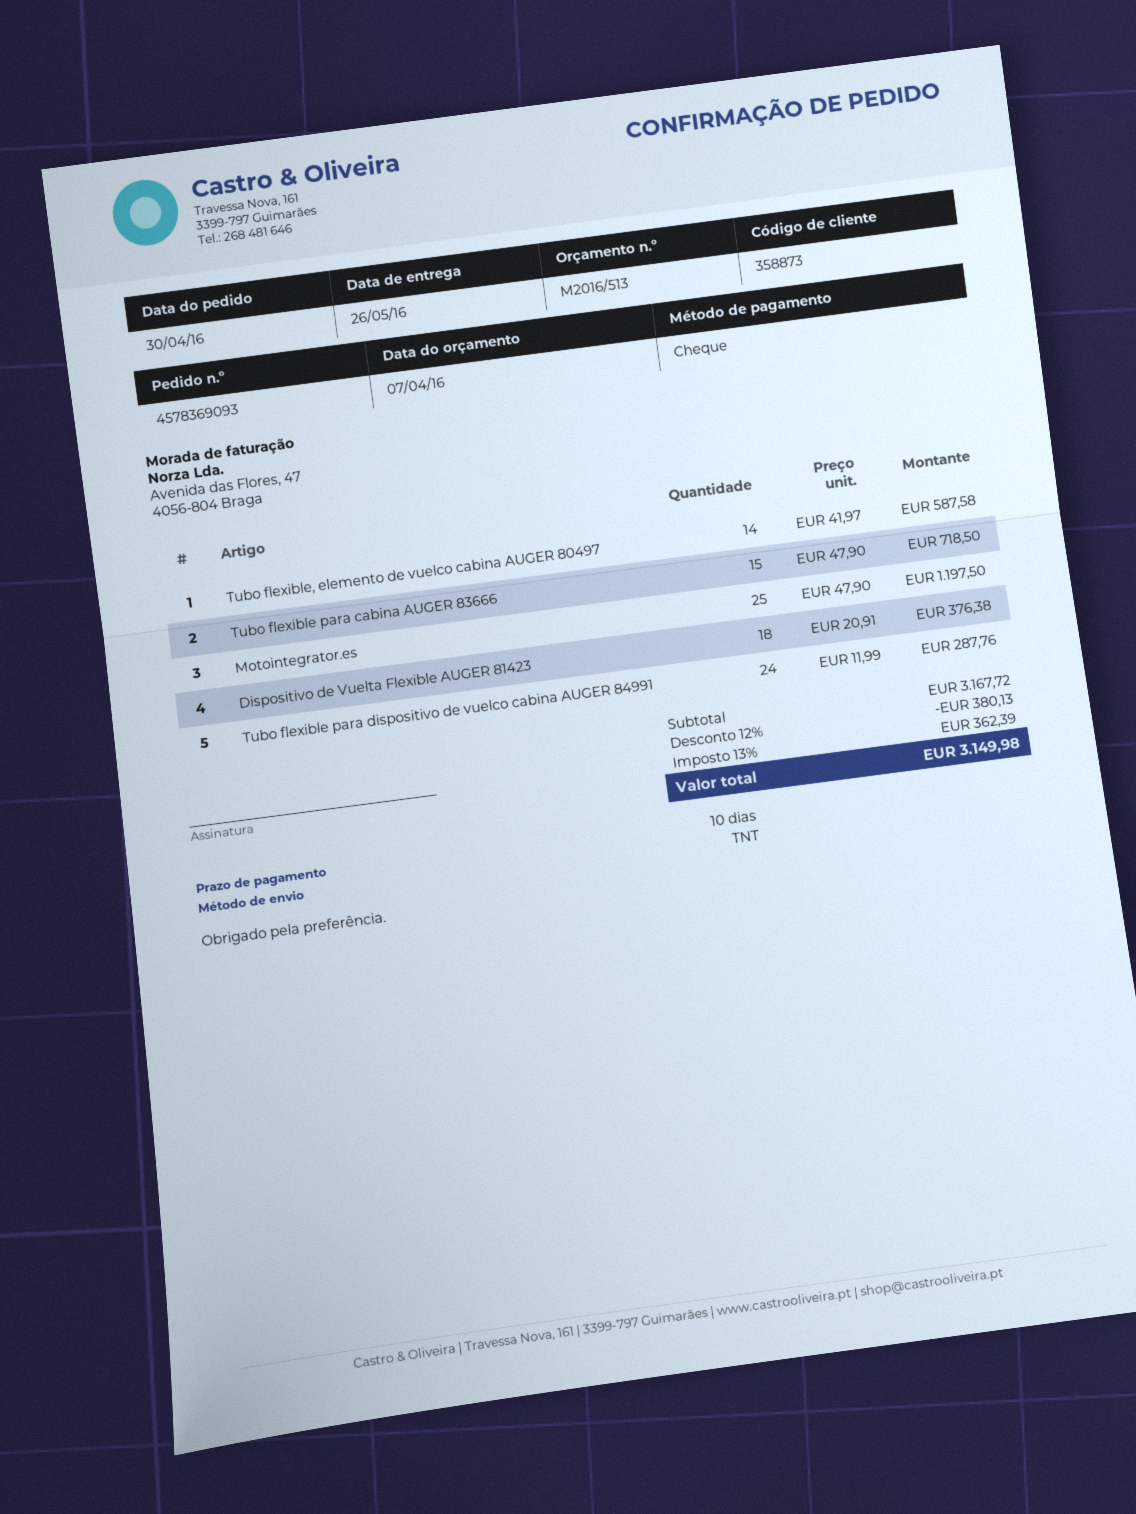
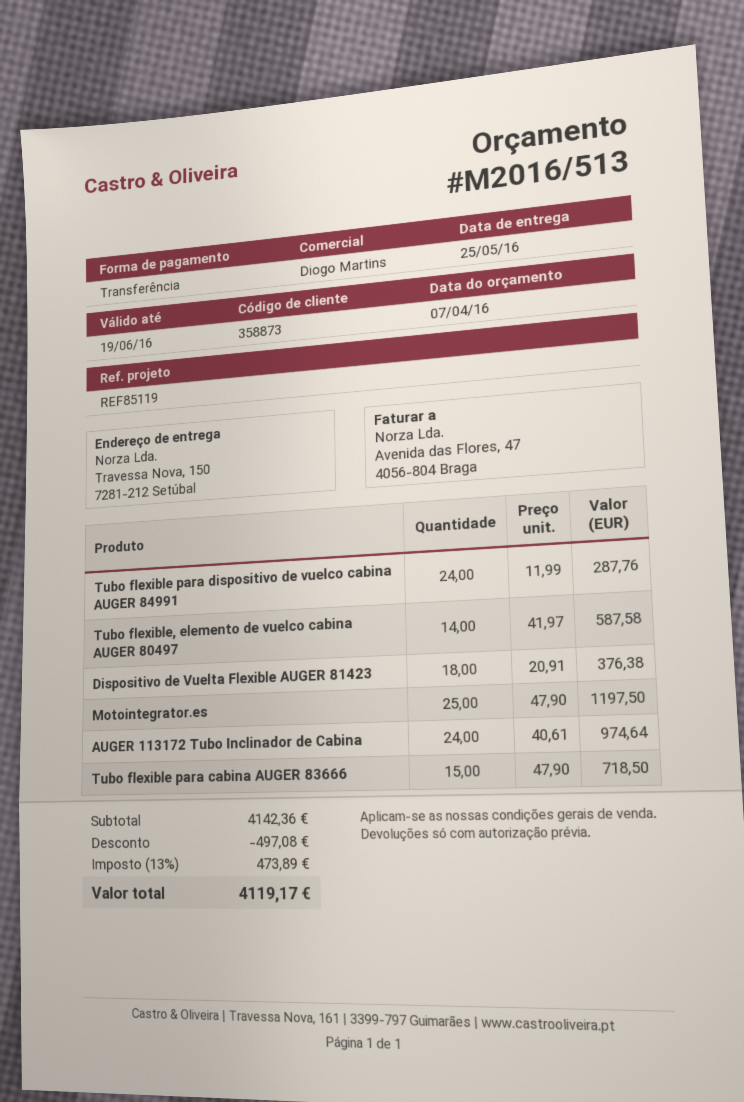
delivery date: 2016-05-26 -> 2016-05-25
payment method: cheque -> bank transfer
AUGER 113172 Tubo Inclinador de Cabina: none -> 24 x 40.61 = 974.64
subtotal: 3167.72 -> 4142.36
discount: 380.13 -> 497.08
tax: 13% = 362.39 -> 13% = 473.89
total: 3149.98 -> 4119.17

